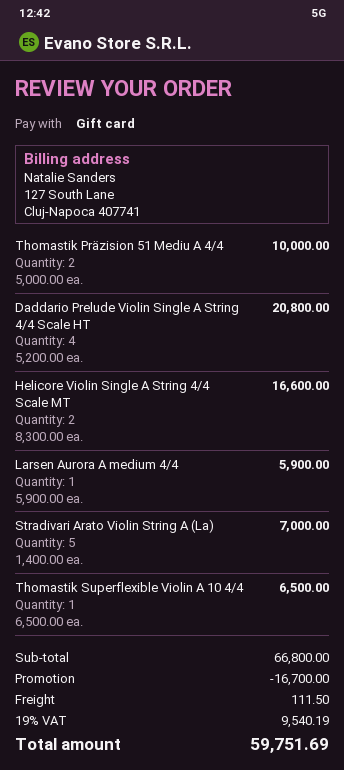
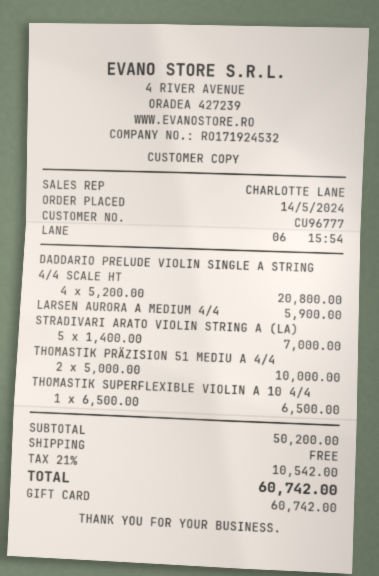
Helicore Violin Single A String 4/4 Scale MT: 2 x 8300.00 = 16600.00 -> none
subtotal: 66800.00 -> 50200.00
discount: 16700.00 -> none
shipping: 111.50 -> 0.00
tax: 19% = 9540.19 -> 21% = 10542.00
total: 59751.69 -> 60742.00

